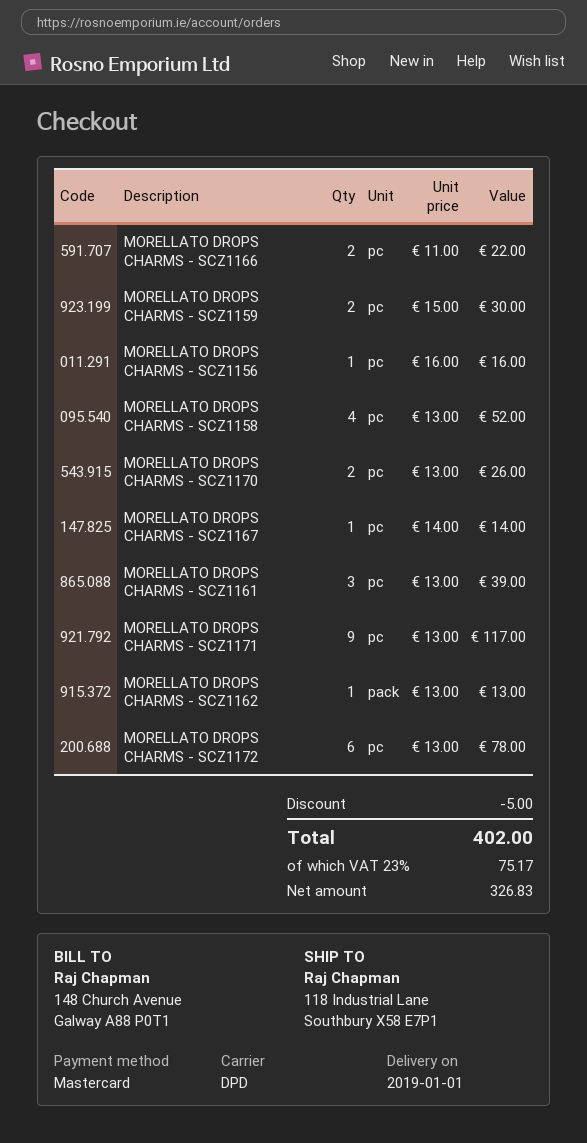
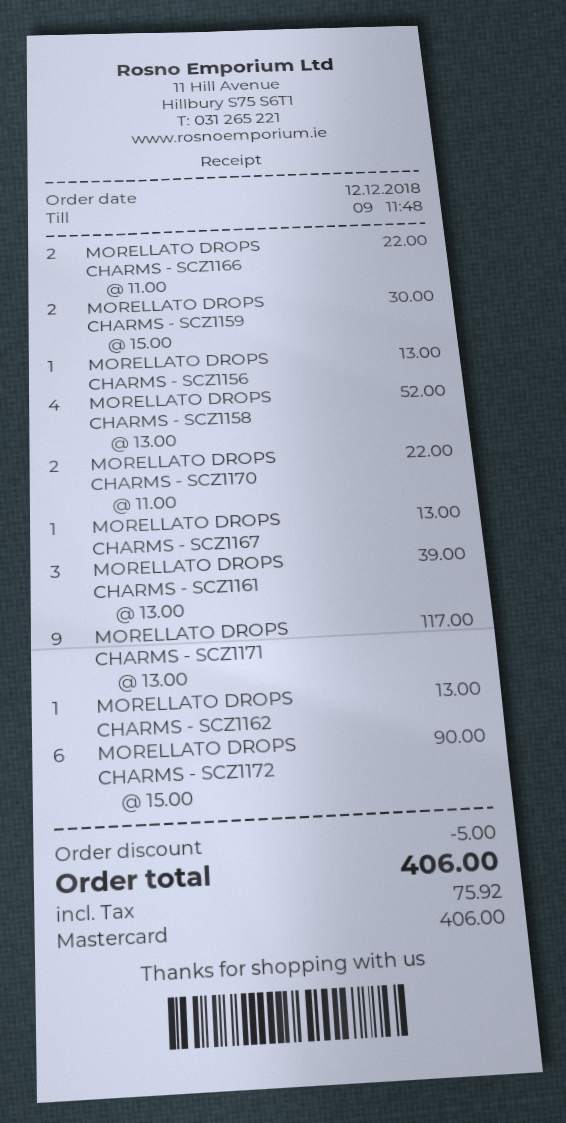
MORELLATO DROPS CHARMS - SCZ1156: 1 x 16.00 = 16.00 -> 1 x 13.00 = 13.00
MORELLATO DROPS CHARMS - SCZ1170: 2 x 13.00 = 26.00 -> 2 x 11.00 = 22.00
MORELLATO DROPS CHARMS - SCZ1167: 1 x 14.00 = 14.00 -> 1 x 13.00 = 13.00
MORELLATO DROPS CHARMS - SCZ1172: 6 x 13.00 = 78.00 -> 6 x 15.00 = 90.00
tax: 75.17 -> 75.92
total: 402.00 -> 406.00

